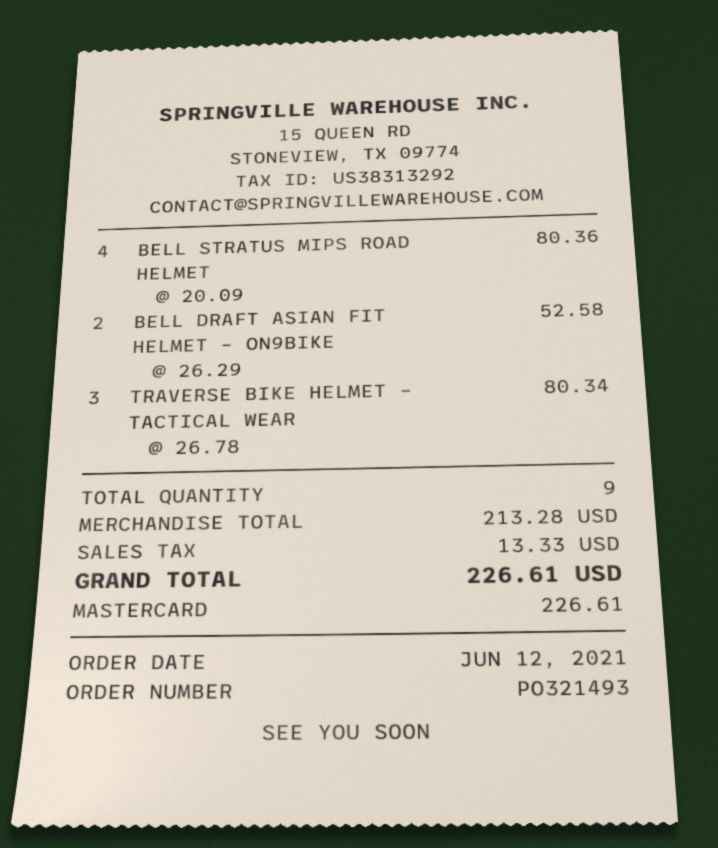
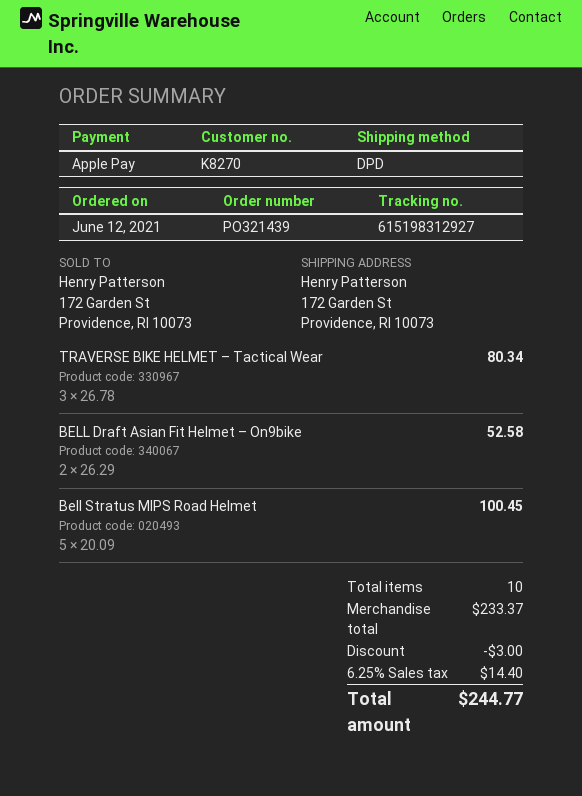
order number: PO321493 -> PO321439
payment method: Mastercard -> Apple Pay
BELL STRATUS MIPS ROAD HELMET: 4 x 20.09 = 80.36 -> 5 x 20.09 = 100.45
total quantity: 9 -> 10
subtotal: 213.28 -> 233.37
discount: none -> 3.00
tax: 13.33 -> 14.40
total: 226.61 -> 244.77

